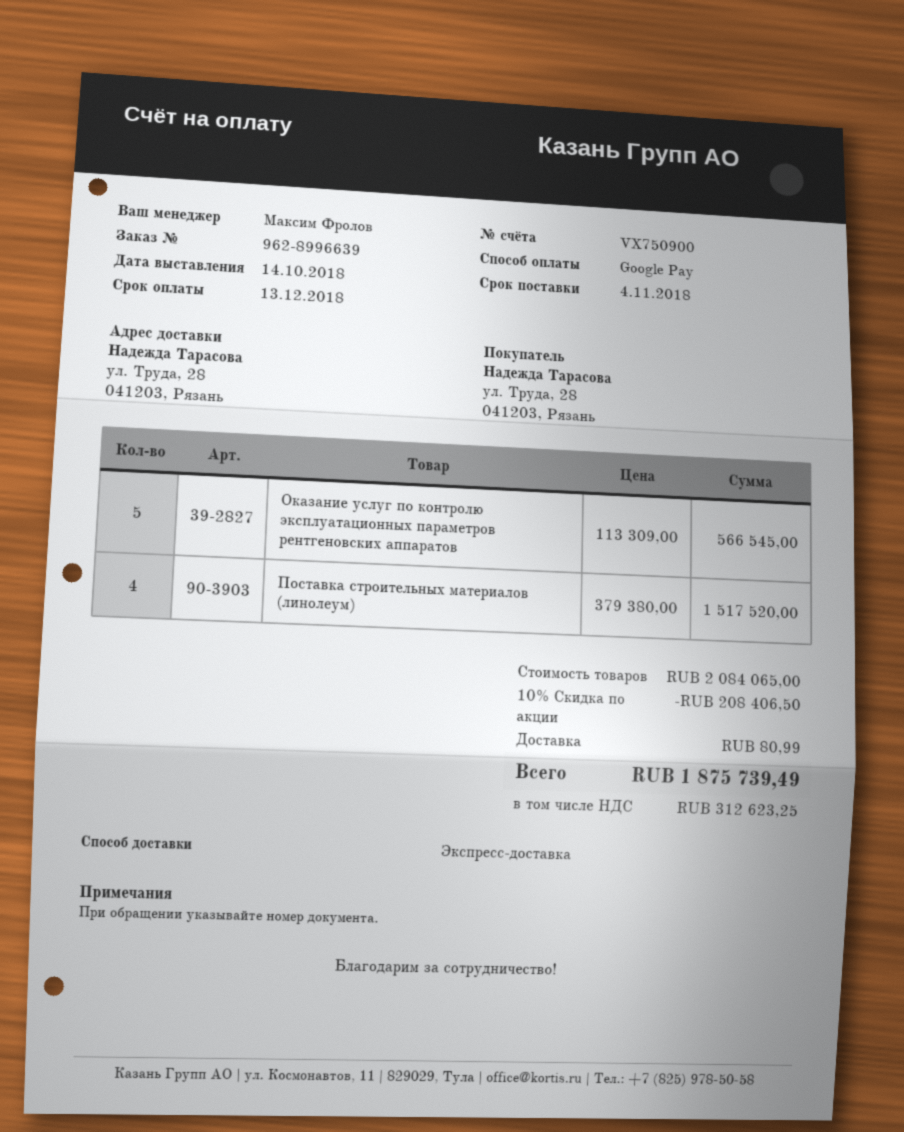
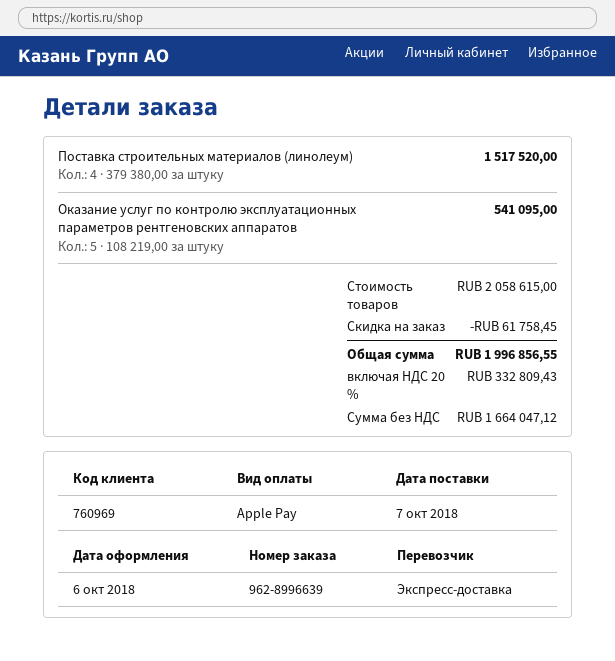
delivery date: 2018-11-04 -> 2018-10-07
payment method: Google Pay -> Apple Pay
Оказание услуг по контролю эксплуатационных параметров рентгеновских аппаратов: 5 x 113309.00 = 566545.00 -> 5 x 108219.00 = 541095.00
subtotal: 2084065.00 -> 2058615.00
discount: 208406.50 -> 61758.45
shipping: 80.99 -> none
tax: 312623.25 -> 332809.43
total: 1875739.49 -> 1996856.55

